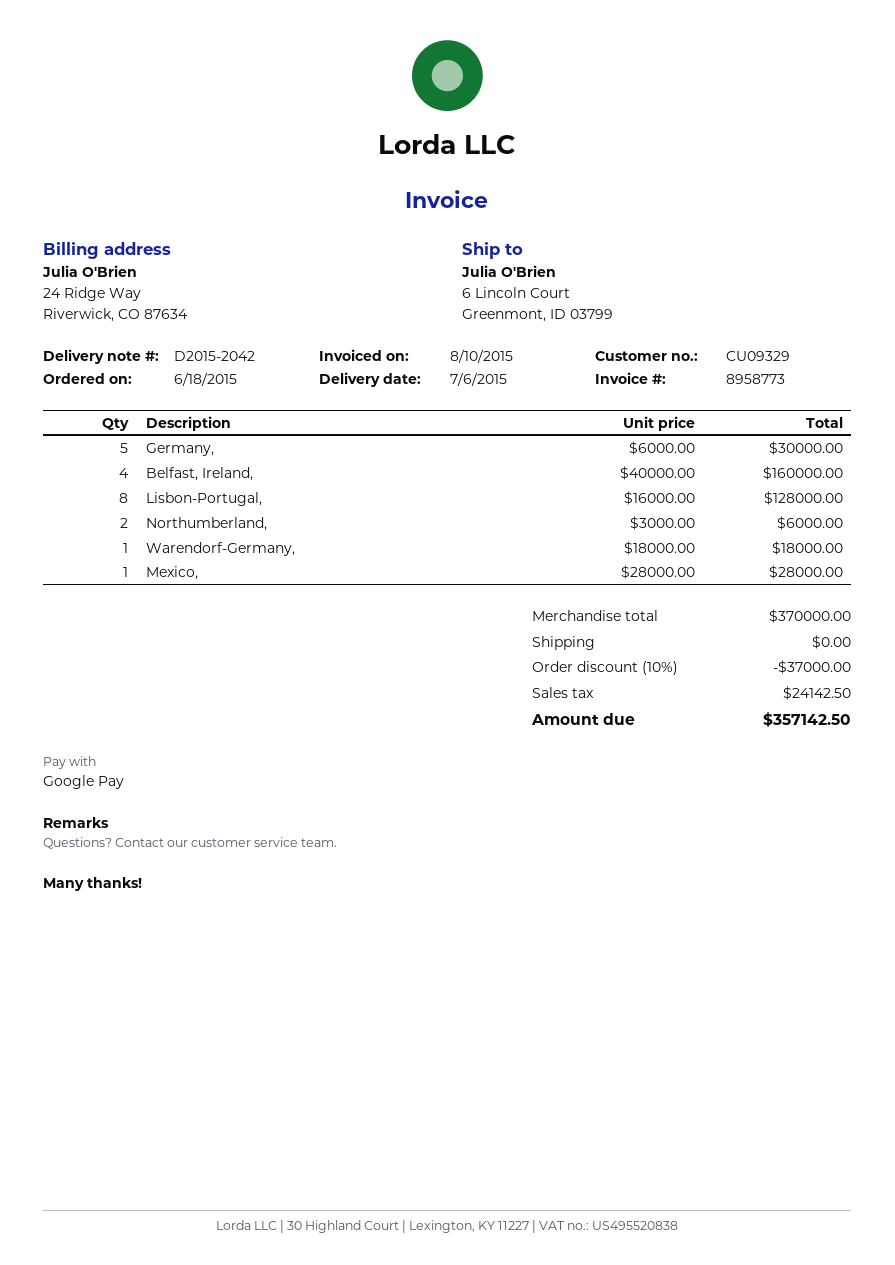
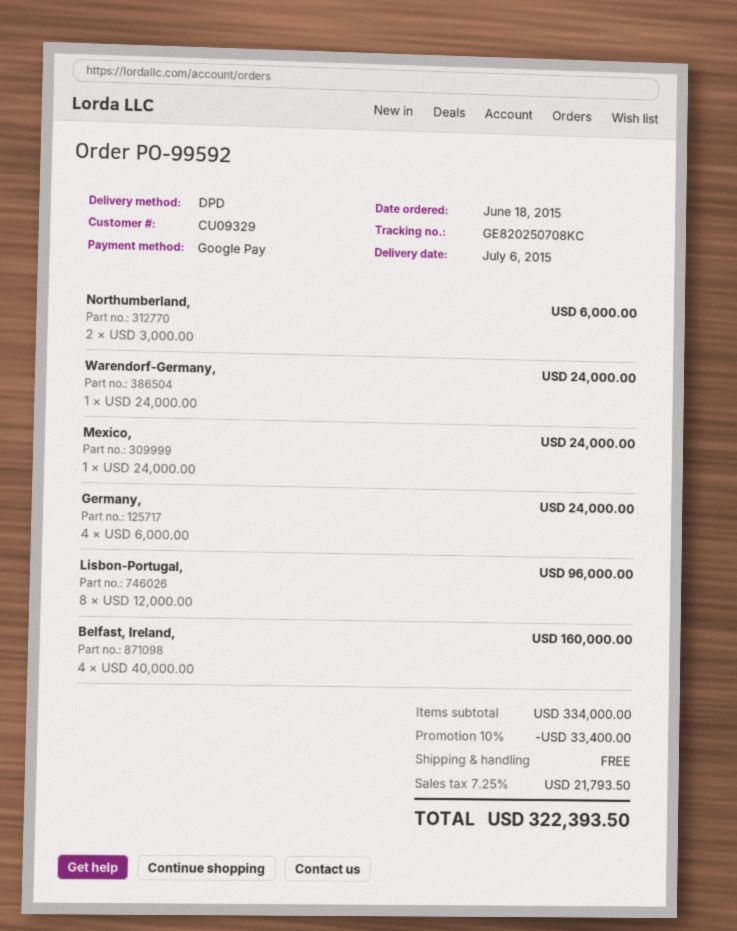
Germany,: 5 x 6000.00 = 30000.00 -> 4 x 6000.00 = 24000.00
Lisbon-Portugal,: 8 x 16000.00 = 128000.00 -> 8 x 12000.00 = 96000.00
Warendorf-Germany,: 1 x 18000.00 = 18000.00 -> 1 x 24000.00 = 24000.00
Mexico,: 1 x 28000.00 = 28000.00 -> 1 x 24000.00 = 24000.00
subtotal: 370000.00 -> 334000.00
discount: 10% = 37000.00 -> 10% = 33400.00
tax: 24142.50 -> 21793.50
total: 357142.50 -> 322393.50

